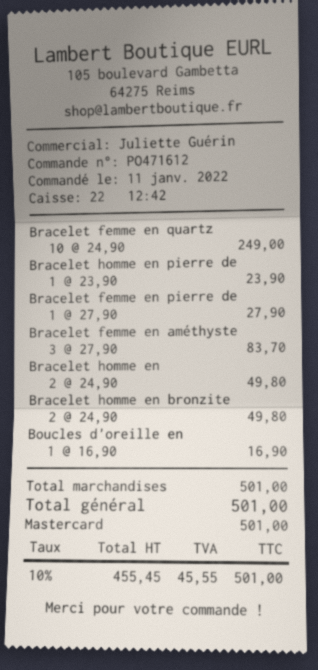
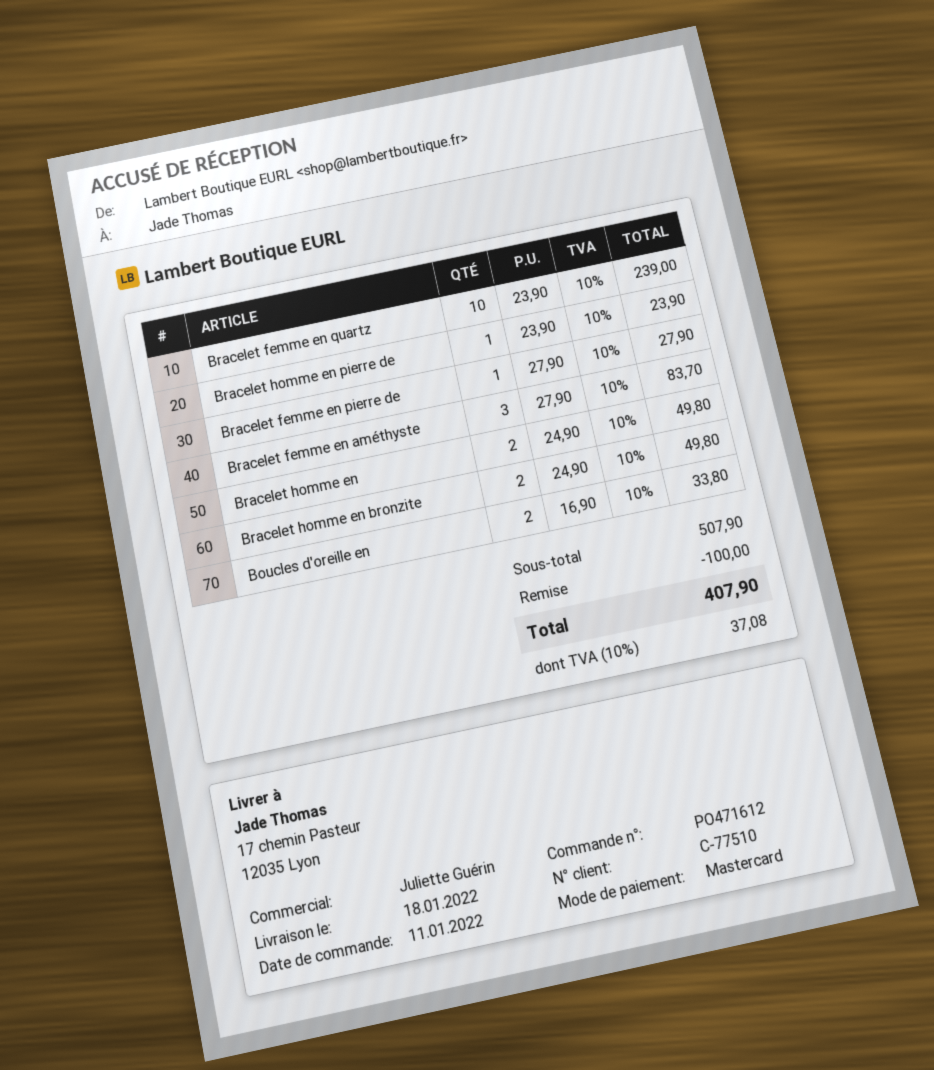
Bracelet femme en quartz: 10 x 24.90 = 249.00 -> 10 x 23.90 = 239.00
Boucles d'oreille en: 1 x 16.90 = 16.90 -> 2 x 16.90 = 33.80
subtotal: 501.00 -> 507.90
discount: none -> 100.00
tax: 10% = 45.55 -> 10% = 37.08
total: 501.00 -> 407.90

